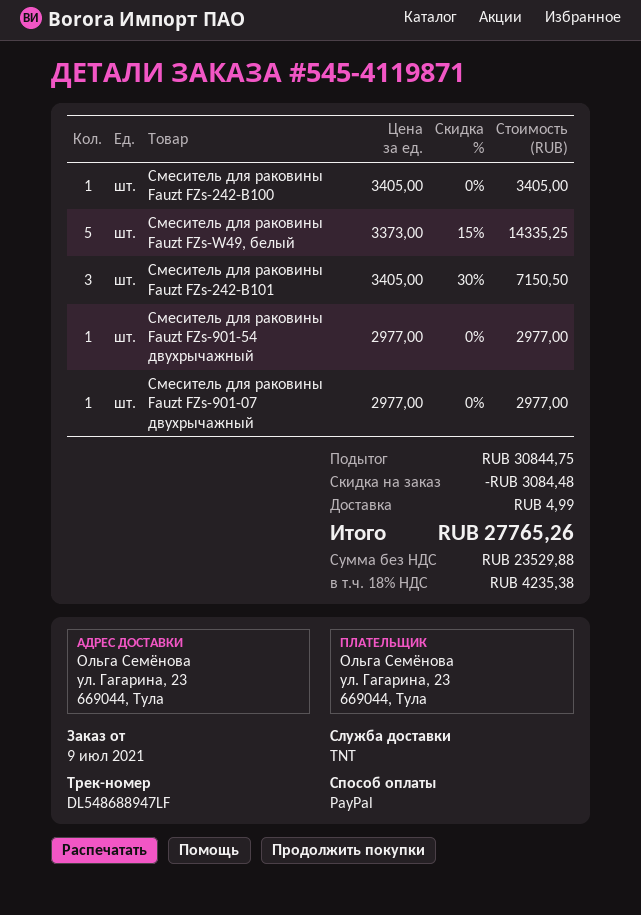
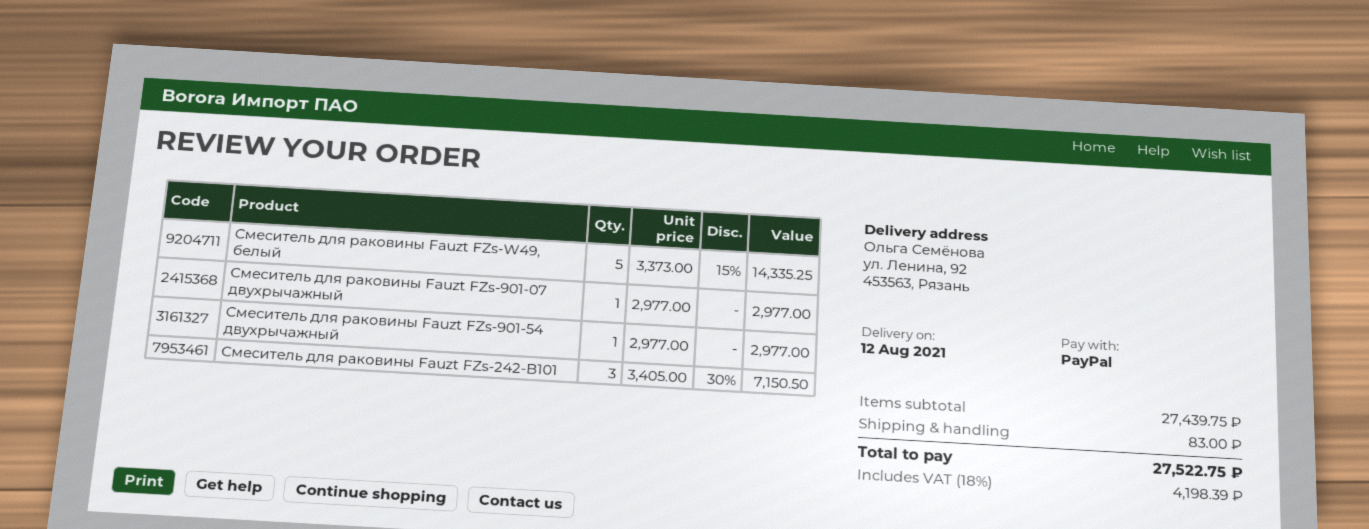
ship to: ул. Гагарина, 23, 669044, Тула -> ул. Ленина, 92, 453563, Рязань
Смеситель для раковины Fauzt FZs-242-B100: 1 x 3405.00 = 3405.00 -> none
subtotal: 30844.75 -> 27439.75
discount: 3084.48 -> none
shipping: 4.99 -> 83.00
tax: 18% = 4235.38 -> 18% = 4198.39
total: 27765.26 -> 27522.75

